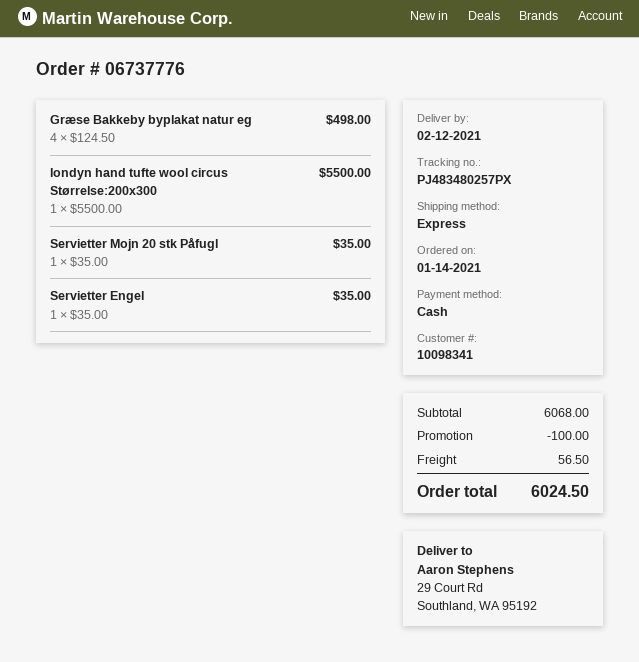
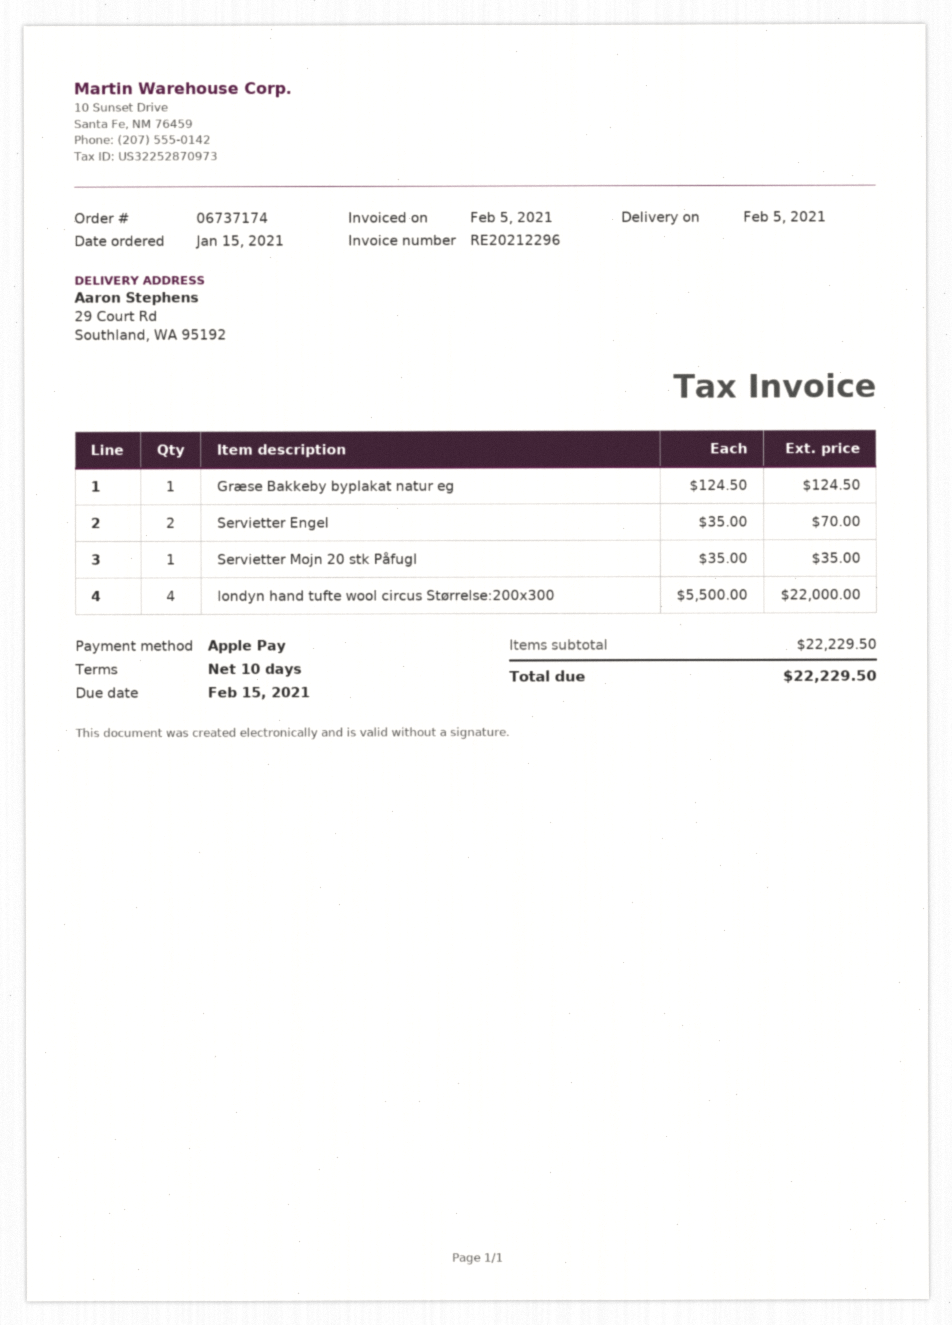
order number: 06737776 -> 06737174
order date: 2021-01-14 -> 2021-01-15
delivery date: 2021-02-12 -> 2021-02-05
payment method: cash -> Apple Pay
Græse Bakkeby byplakat natur eg: 4 x 124.50 = 498.00 -> 1 x 124.50 = 124.50
londyn hand tufte wool circus Størrelse:200x300: 1 x 5500.00 = 5500.00 -> 4 x 5500.00 = 22000.00
Servietter Engel: 1 x 35.00 = 35.00 -> 2 x 35.00 = 70.00
subtotal: 6068.00 -> 22229.50
discount: 100.00 -> none
shipping: 56.50 -> none
total: 6024.50 -> 22229.50

